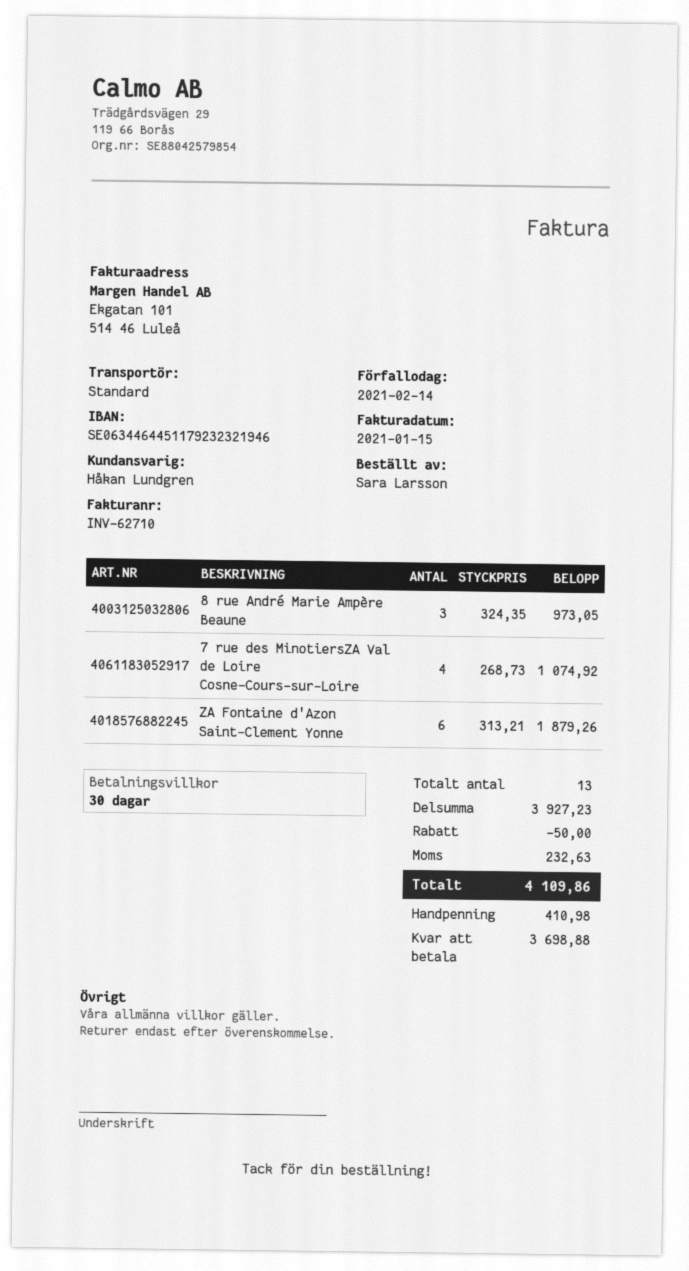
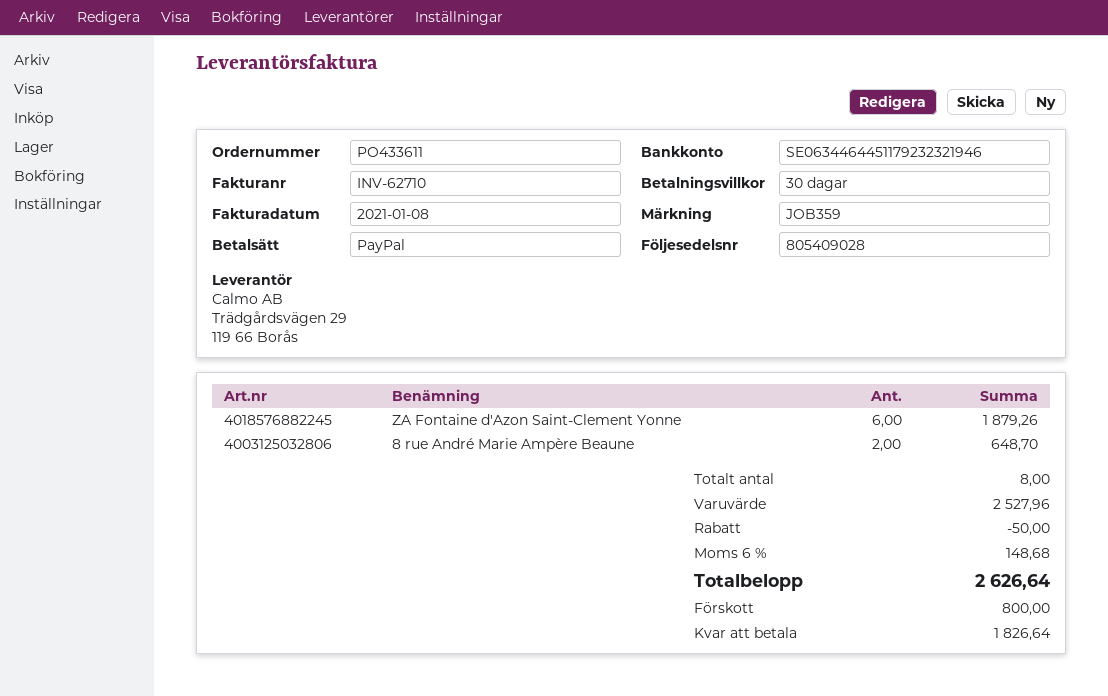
invoice date: 2021-01-15 -> 2021-01-08
8 rue André Marie Ampère Beaune: 3 for 973.05 -> 2 for 648.70
7 rue des MinotiersZA Val de Loire Cosne-Cours-sur-Loire: 4 for 1074.92 -> none
total quantity: 13 -> 8
subtotal: 3927.23 -> 2527.96
tax: 232.63 -> 148.68
total: 4109.86 -> 2626.64
deposit: 410.98 -> 800.00
balance: 3698.88 -> 1826.64

